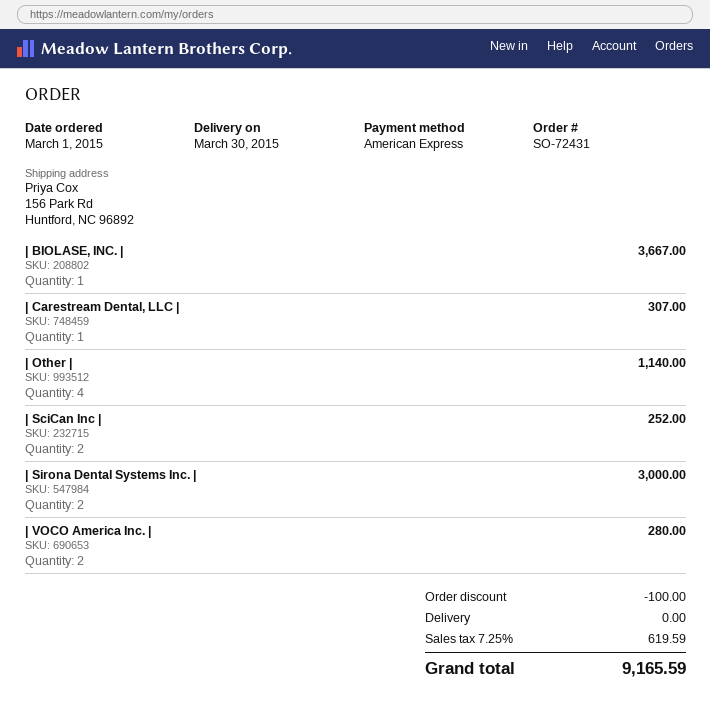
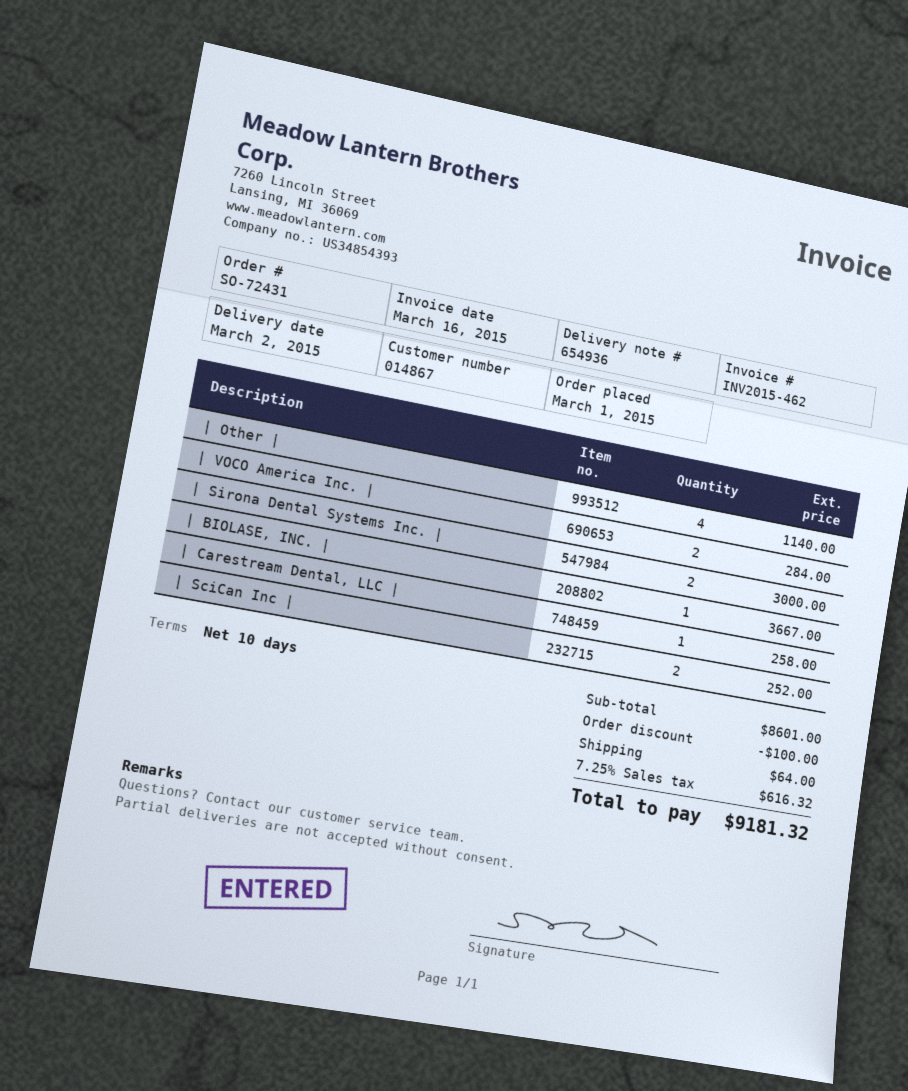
delivery date: 2015-03-30 -> 2015-03-02
| Carestream Dental, LLC |: 1 for 307.00 -> 1 for 258.00
| VOCO America Inc. |: 2 for 280.00 -> 2 for 284.00
shipping: 0.00 -> 64.00
tax: 7.25% = 619.59 -> 7.25% = 616.32
total: 9165.59 -> 9181.32

